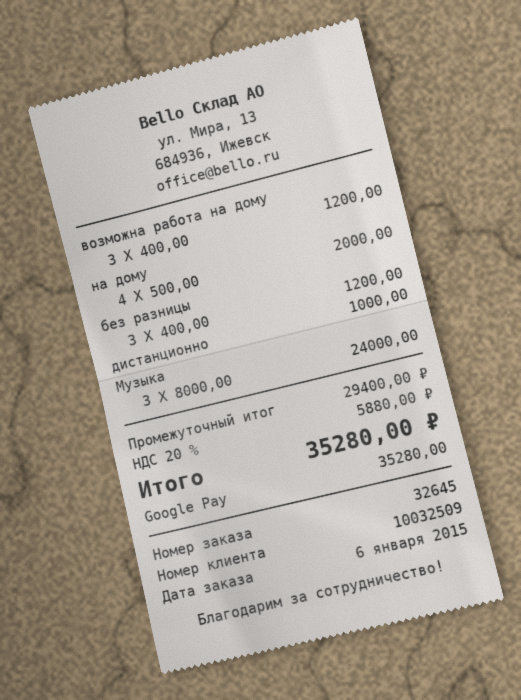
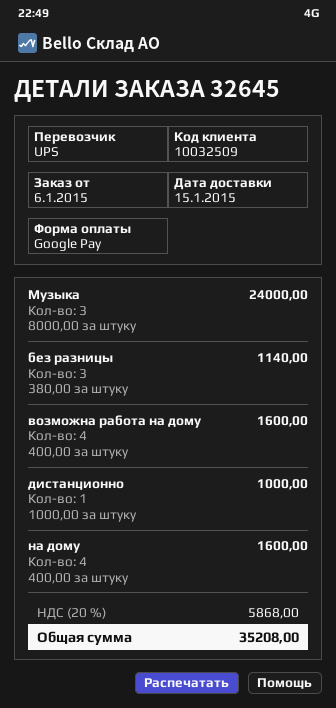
возможна работа на дому: 3 x 400.00 = 1200.00 -> 4 x 400.00 = 1600.00
на дому: 4 x 500.00 = 2000.00 -> 4 x 400.00 = 1600.00
без разницы: 3 x 400.00 = 1200.00 -> 3 x 380.00 = 1140.00
tax: 20% = 5880.00 -> 20% = 5868.00
total: 35280.00 -> 35208.00

